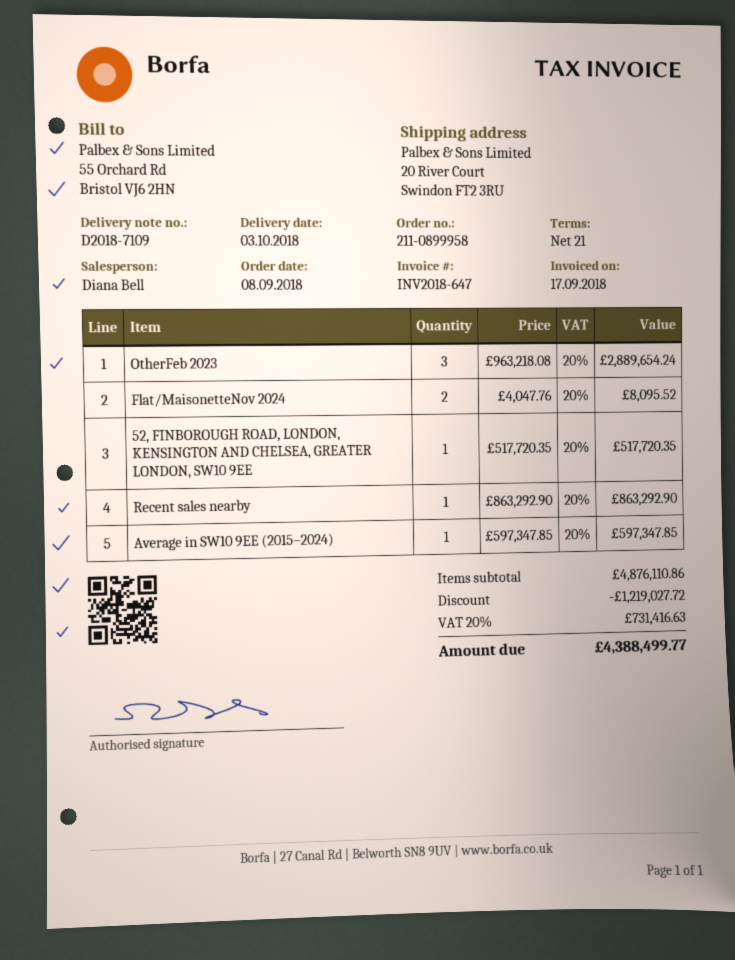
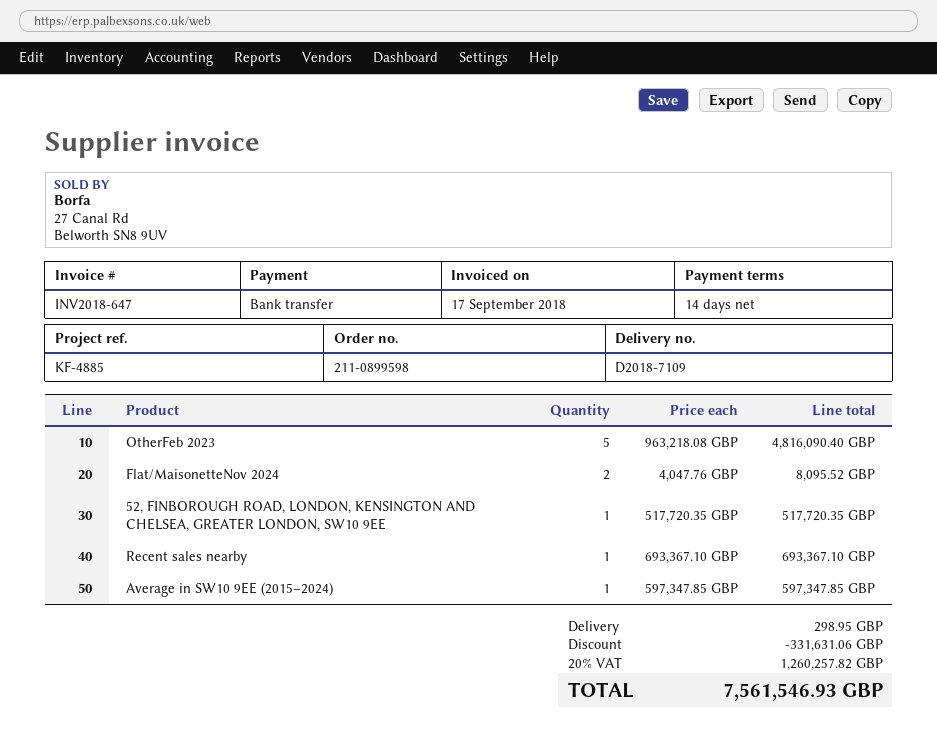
order number: 211-0899958 -> 211-0899598
payment terms: 21 days -> 14 days
OtherFeb 2023: 3 x 963218.08 = 2889654.24 -> 5 x 963218.08 = 4816090.40
Recent sales nearby: 1 x 863292.90 = 863292.90 -> 1 x 693367.10 = 693367.10
discount: 1219027.72 -> 331631.06
shipping: none -> 298.95
tax: 20% = 731416.63 -> 20% = 1260257.82
total: 4388499.77 -> 7561546.93

